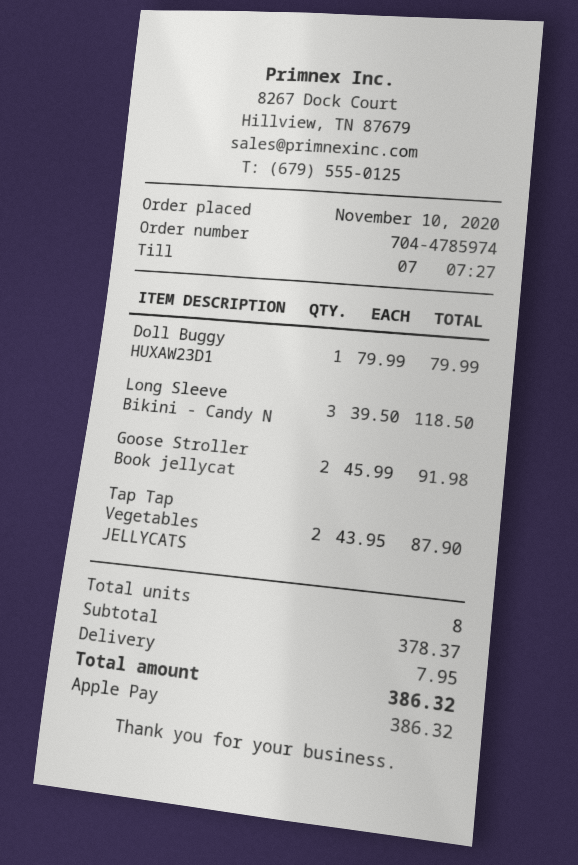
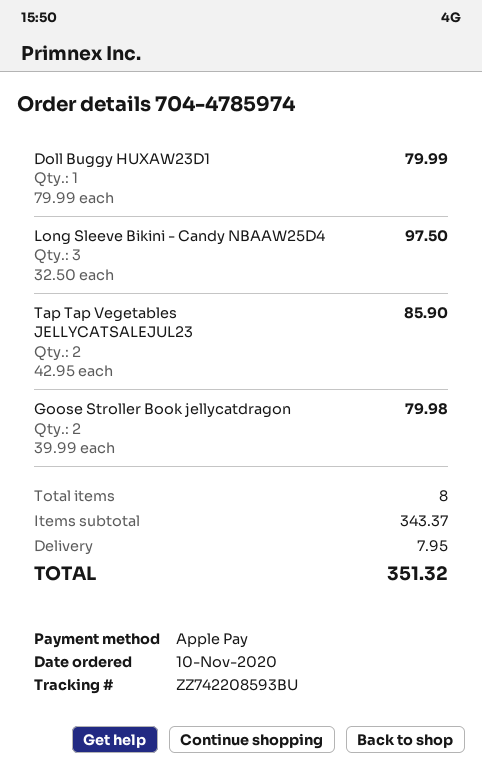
Long Sleeve Bikini - Candy N: 3 x 39.50 = 118.50 -> 3 x 32.50 = 97.50
Goose Stroller Book jellycat: 2 x 45.99 = 91.98 -> 2 x 39.99 = 79.98
Tap Tap Vegetables JELLYCATS: 2 x 43.95 = 87.90 -> 2 x 42.95 = 85.90
subtotal: 378.37 -> 343.37
total: 386.32 -> 351.32

